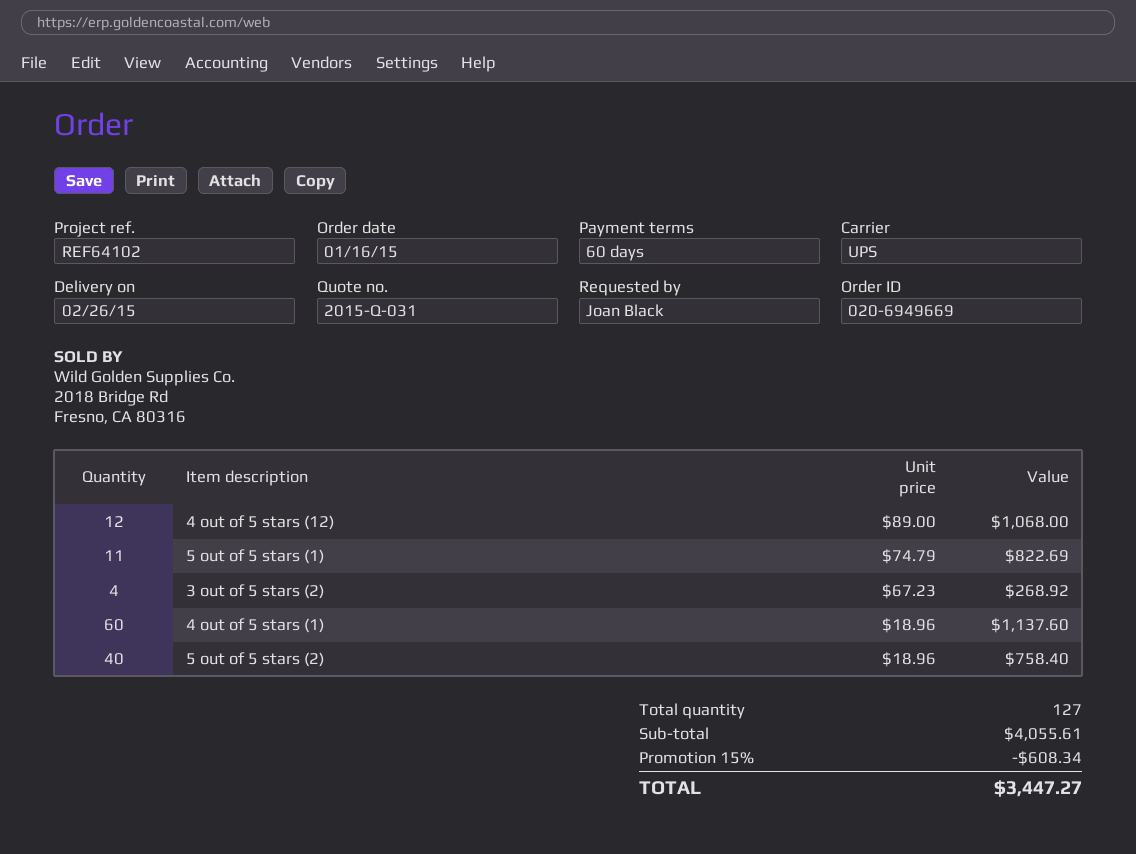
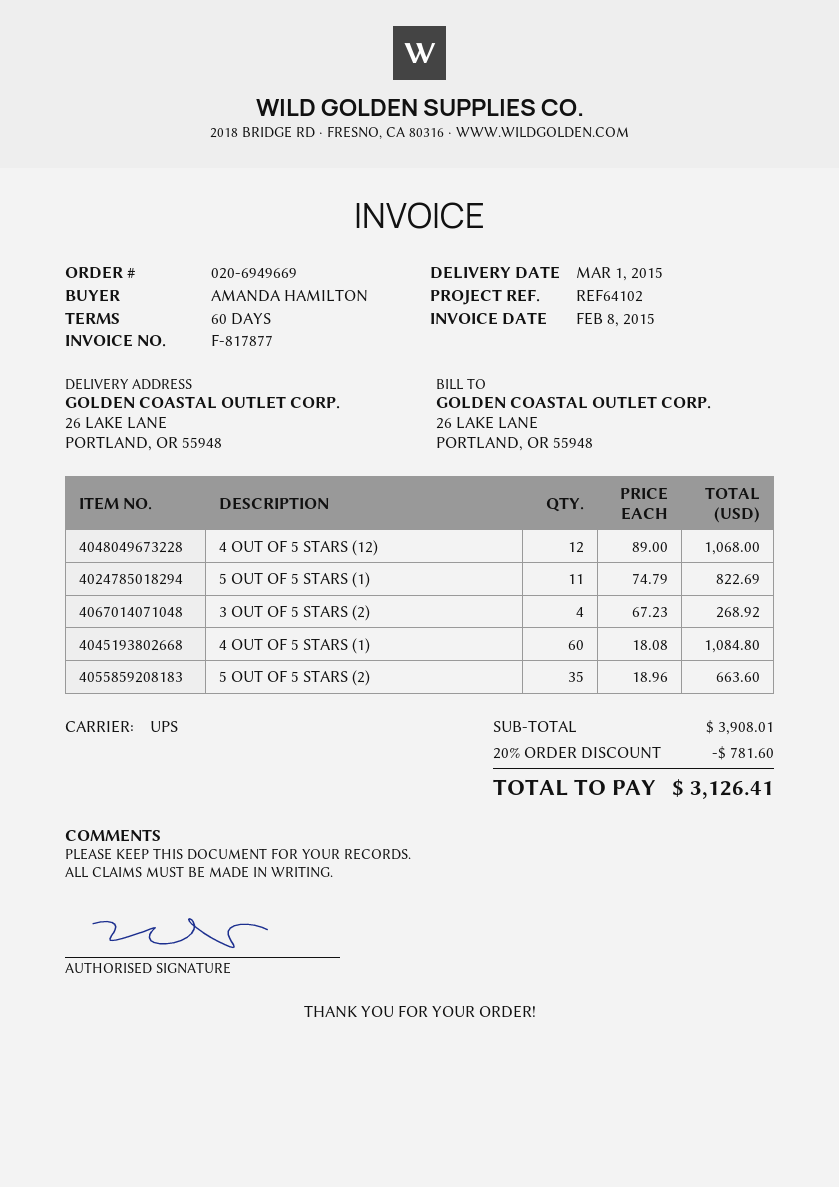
delivery date: 2015-02-26 -> 2015-03-01
ordered by: Joan Black -> AMANDA HAMILTON
4 out of 5 stars (1): 60 x 18.96 = 1137.60 -> 60 x 18.08 = 1084.80
5 out of 5 stars (2): 40 x 18.96 = 758.40 -> 35 x 18.96 = 663.60
subtotal: 4055.61 -> 3908.01
discount: 15% = 608.34 -> 20% = 781.60
total: 3447.27 -> 3126.41

